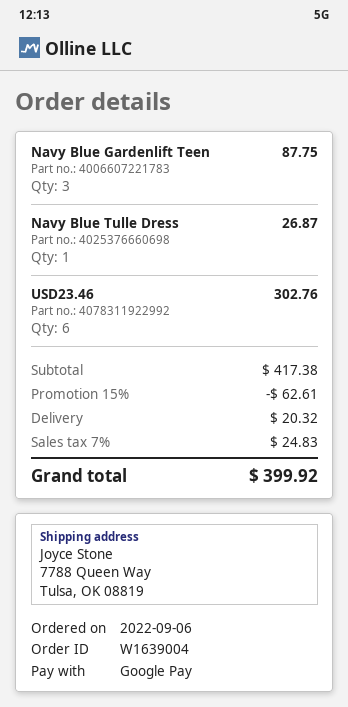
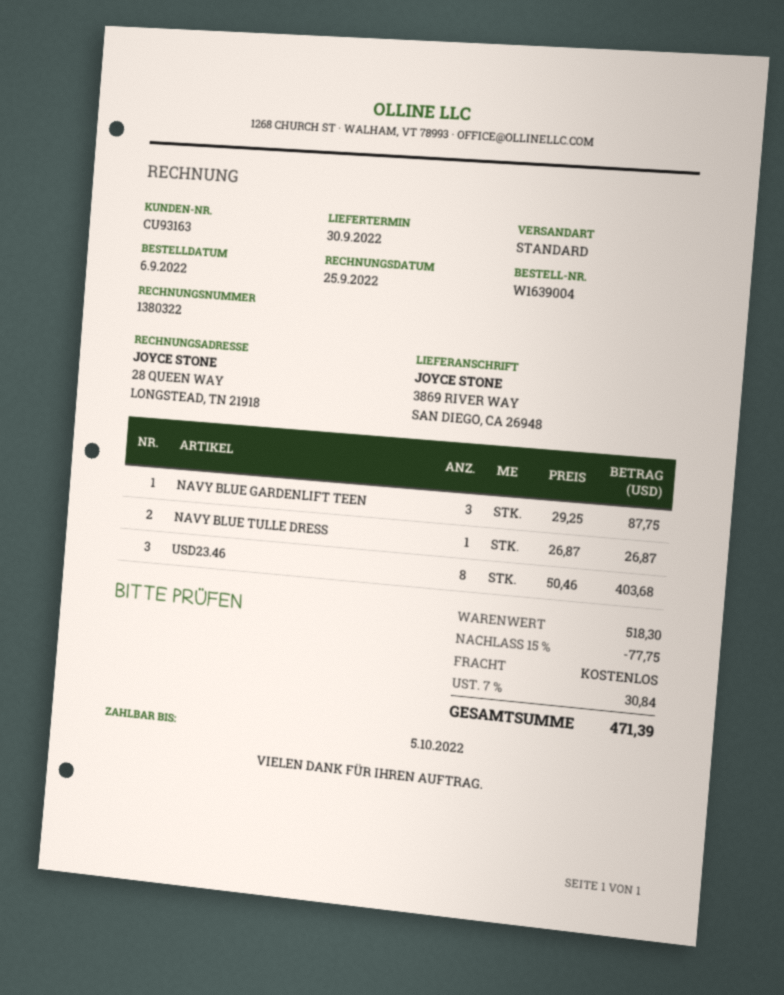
ship to: 7788 Queen Way, Tulsa, OK 08819 -> 3869 RIVER WAY, SAN DIEGO, CA 26948
USD23.46: 6 for 302.76 -> 8 for 403.68
subtotal: 417.38 -> 518.30
discount: 15% = 62.61 -> 15% = 77.75
shipping: 20.32 -> 0.00
tax: 7% = 24.83 -> 7% = 30.84
total: 399.92 -> 471.39

